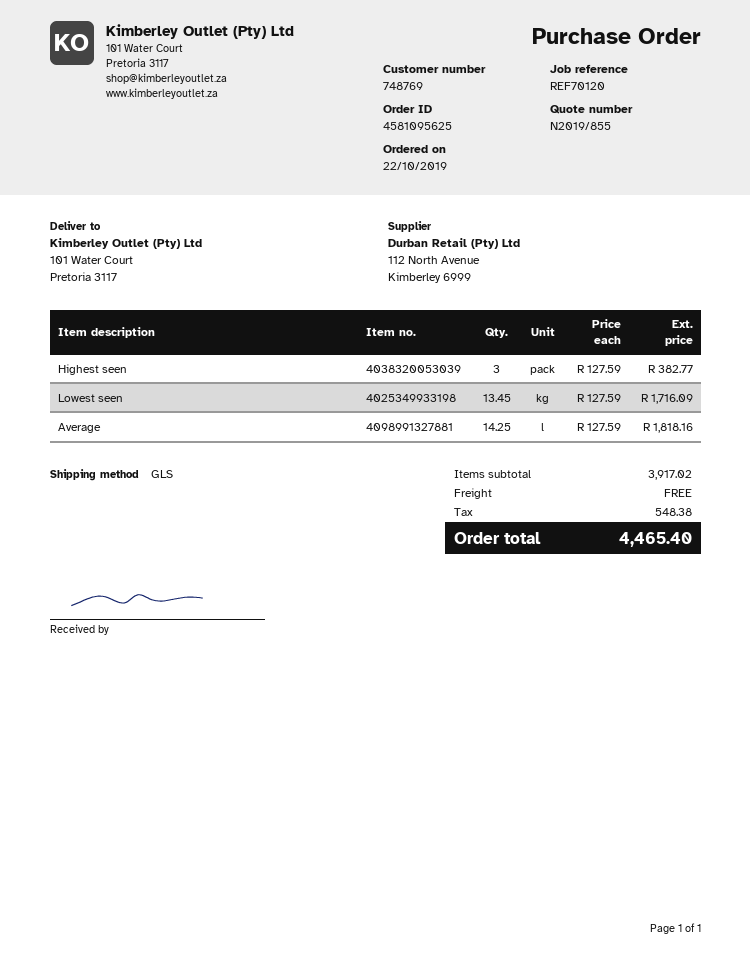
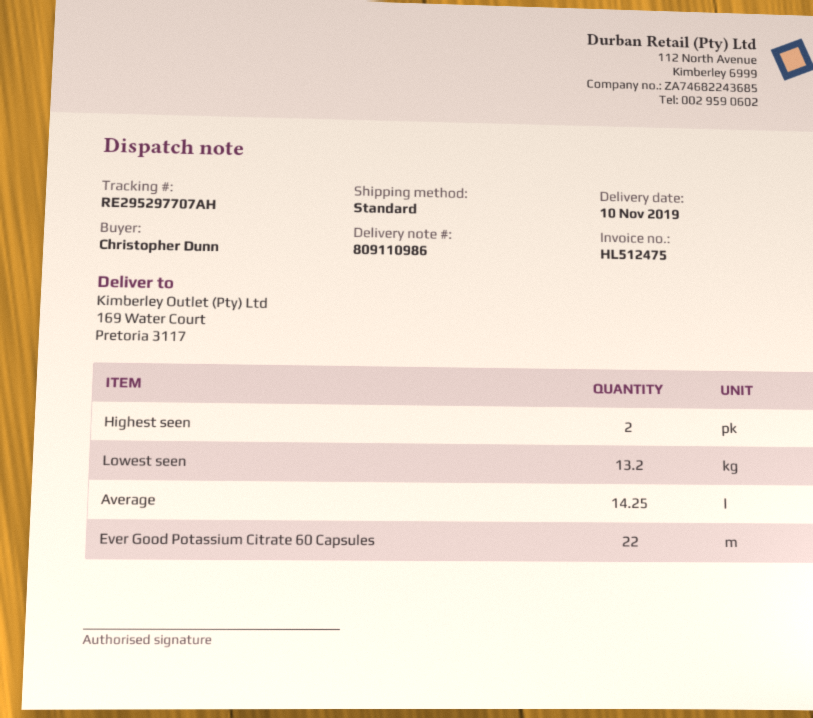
shipping method: GLS -> standard
ship to: 101 Water Court, Pretoria 3117 -> 169 Water Court, Pretoria 3117
Highest seen: 3 -> 2
Lowest seen: 13.45 -> 13.2
Ever Good Potassium Citrate 60 Capsules: none -> 22

